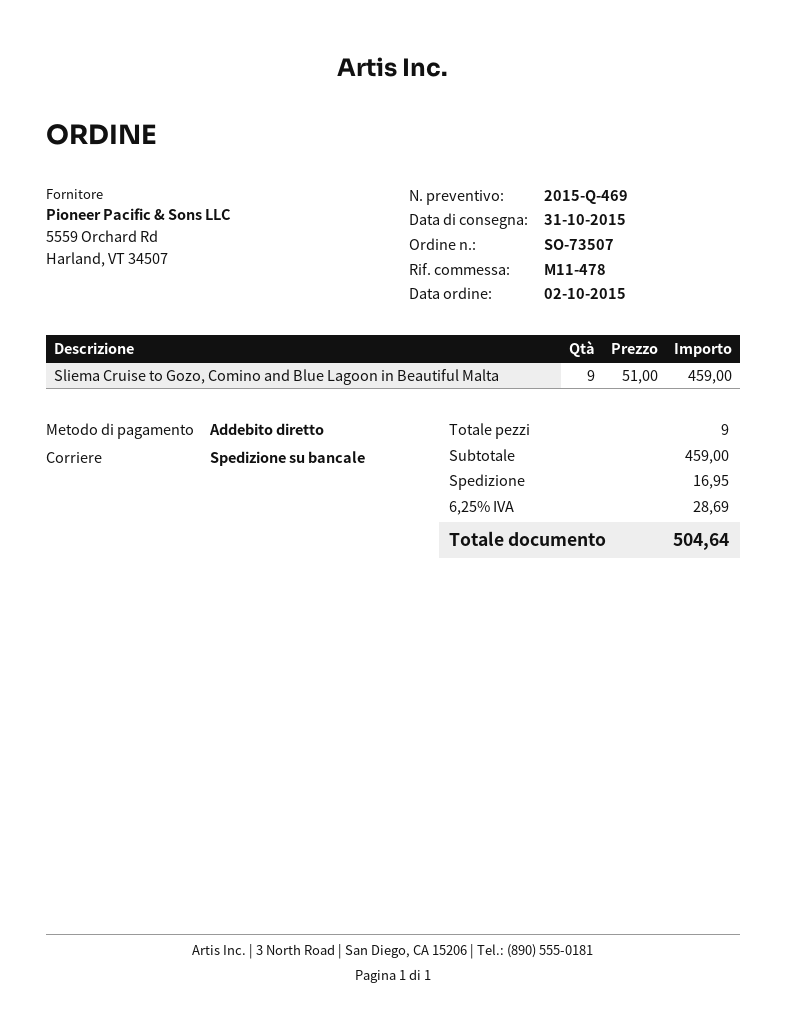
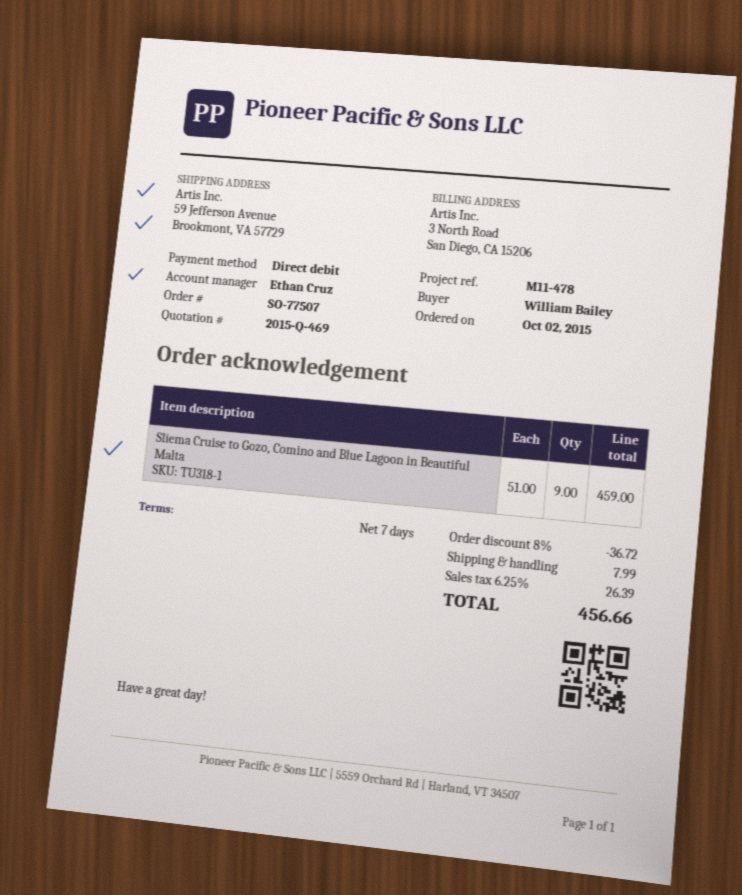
order number: SO-73507 -> SO-77507
discount: none -> 8% = 36.72
shipping: 16.95 -> 7.99
tax: 6.25% = 28.69 -> 6.25% = 26.39
total: 504.64 -> 456.66

